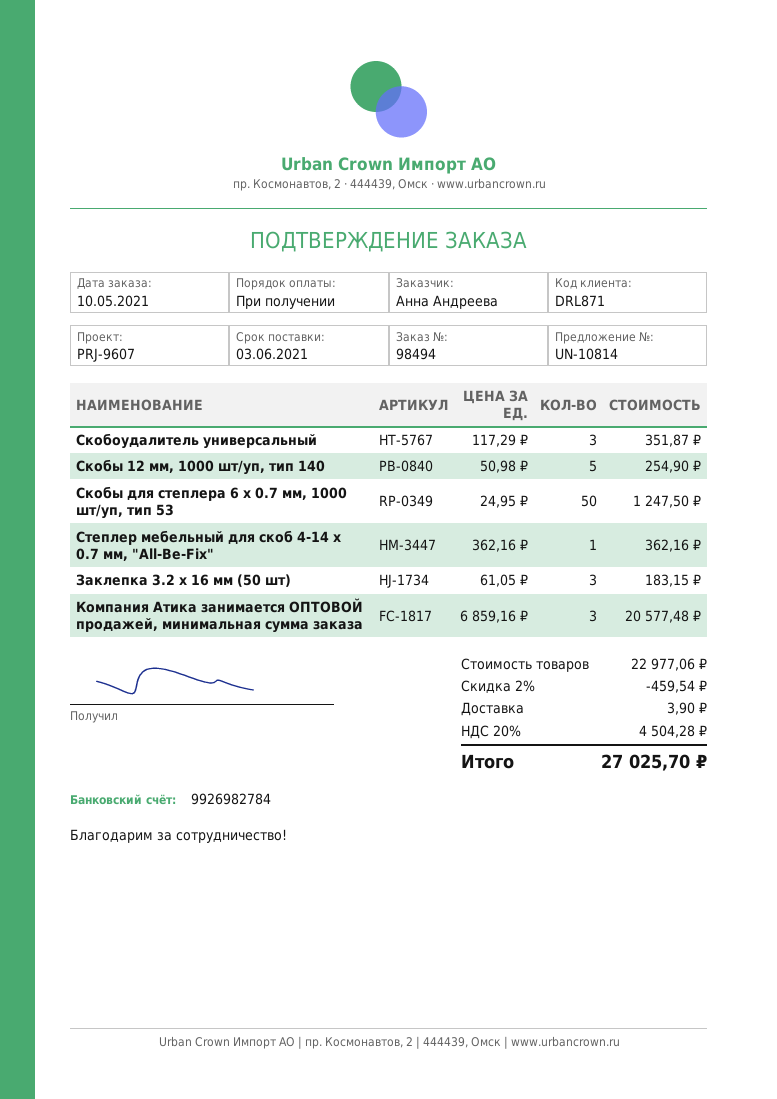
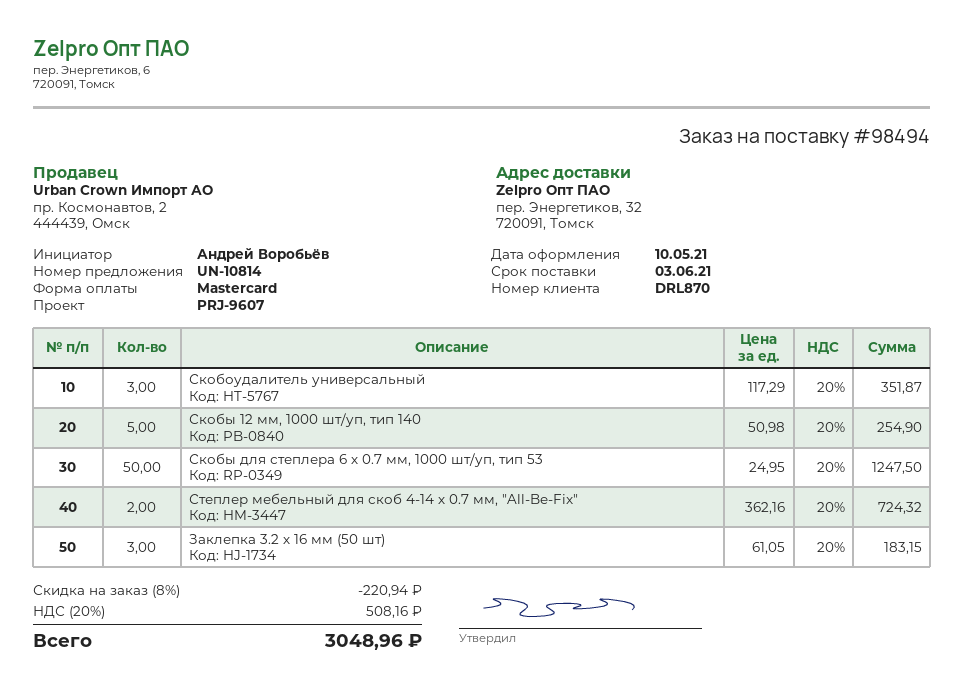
customer number: DRL871 -> DRL870
ordered by: Анна Андреева -> Андрей Воробьёв
Степлер мебельный для скоб 4-14 х 0.7 мм, "All-Be-Fix": 1 x 362.16 = 362.16 -> 2 x 362.16 = 724.32
Компания Атика занимается ОПТОВОЙ продажей, минимальная сумма заказа: 3 x 6859.16 = 20577.48 -> none
discount: 2% = 459.54 -> 8% = 220.94
shipping: 3.90 -> none
tax: 20% = 4504.28 -> 20% = 508.16
total: 27025.70 -> 3048.96

